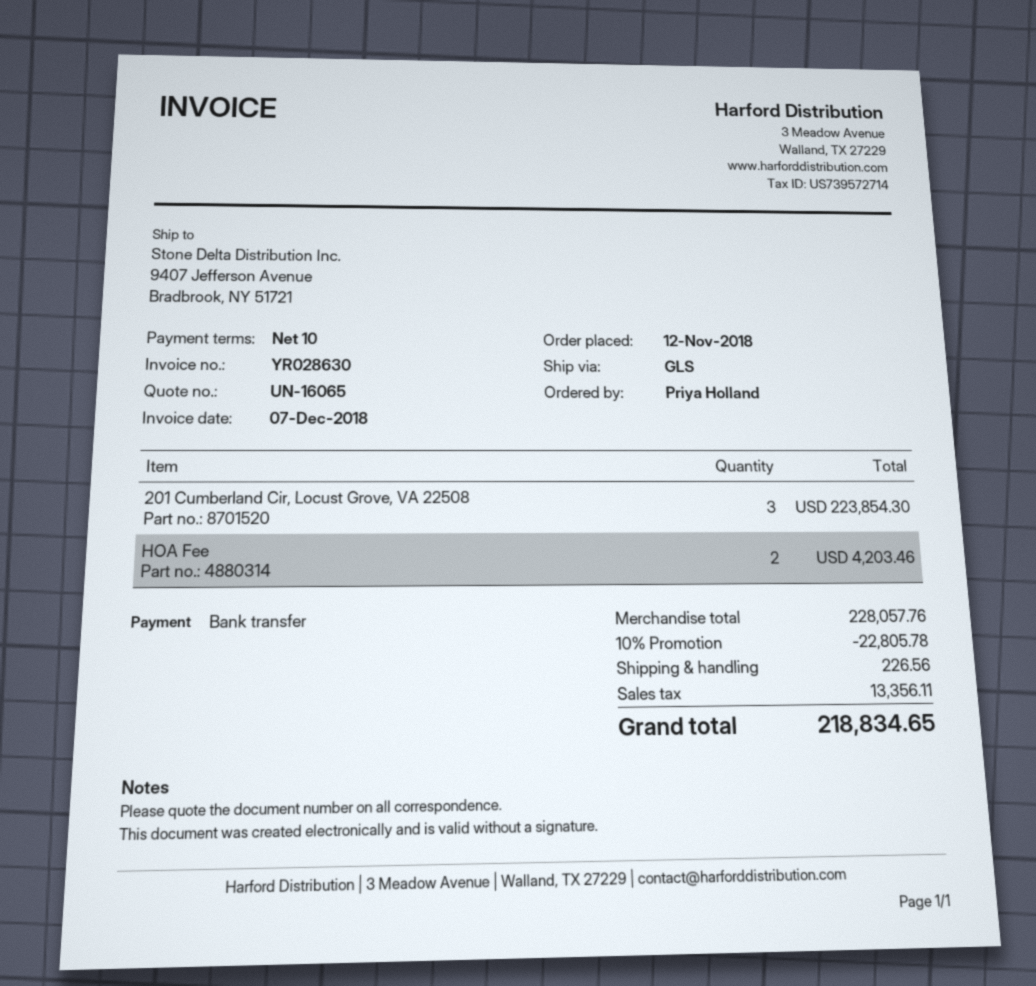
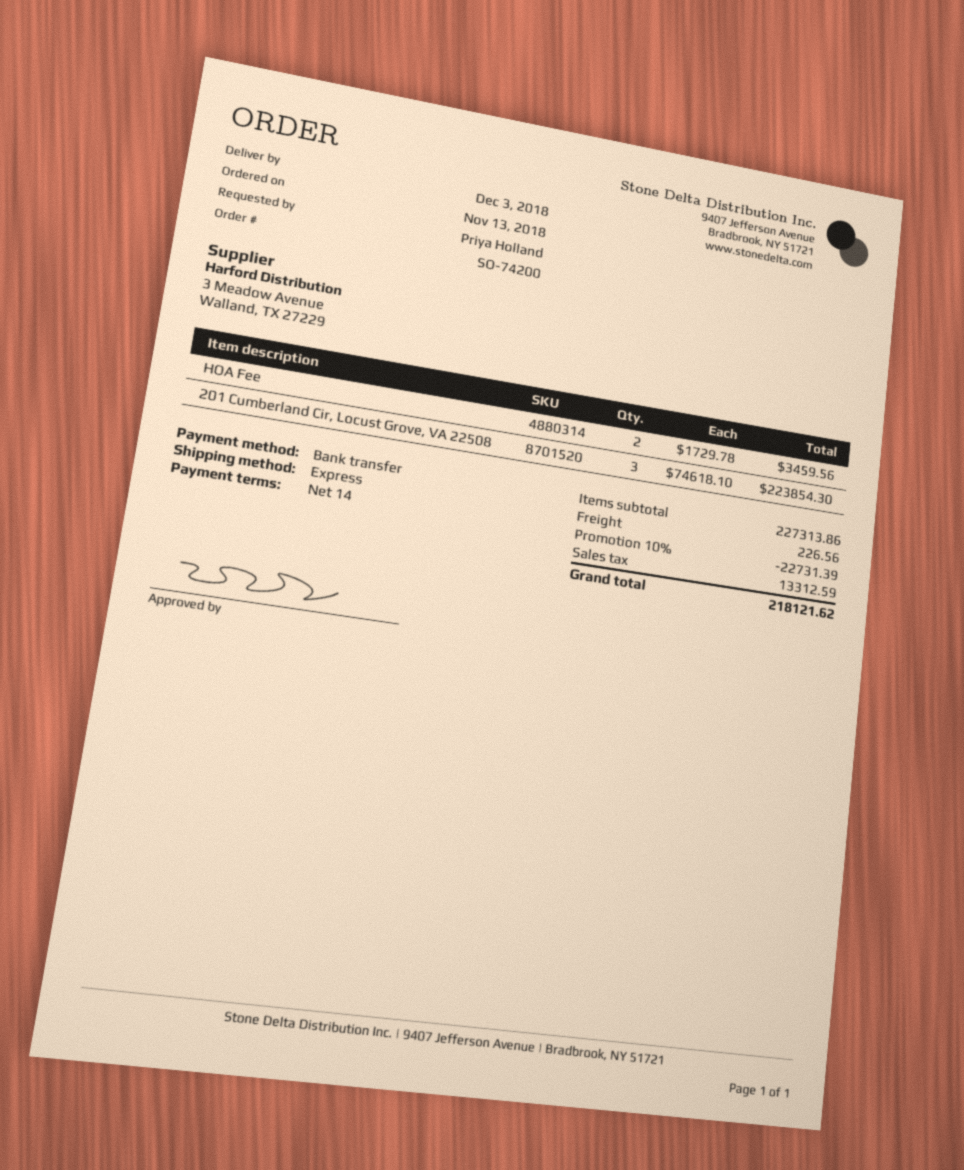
order date: 2018-11-12 -> 2018-11-13
payment terms: 10 days -> 14 days
shipping method: GLS -> express
HOA Fee: 2 for 4203.46 -> 2 for 3459.56
subtotal: 228057.76 -> 227313.86
discount: 10% = 22805.78 -> 10% = 22731.39
tax: 13356.11 -> 13312.59
total: 218834.65 -> 218121.62

